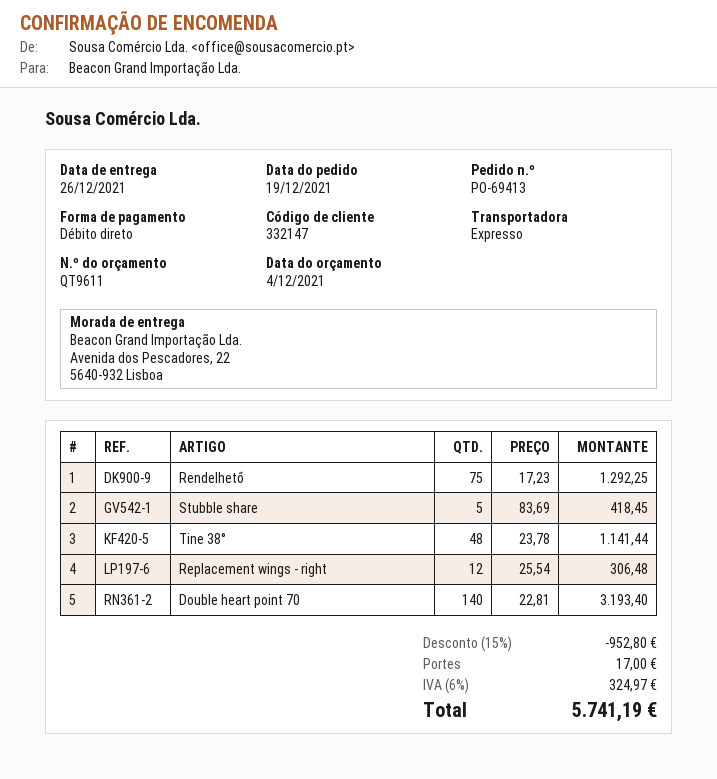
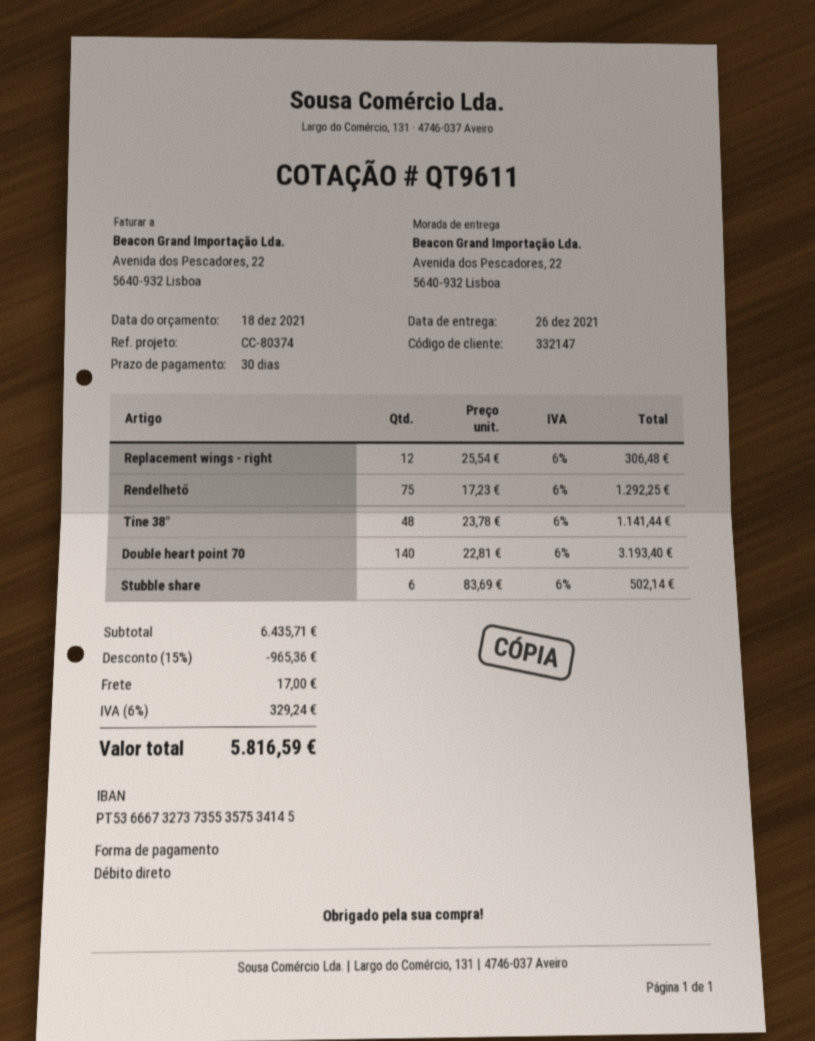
quote date: 2021-12-04 -> 2021-12-18
Stubble share: 5 x 83.69 = 418.45 -> 6 x 83.69 = 502.14
discount: 15% = 952.80 -> 15% = 965.36
tax: 6% = 324.97 -> 6% = 329.24
total: 5741.19 -> 5816.59

